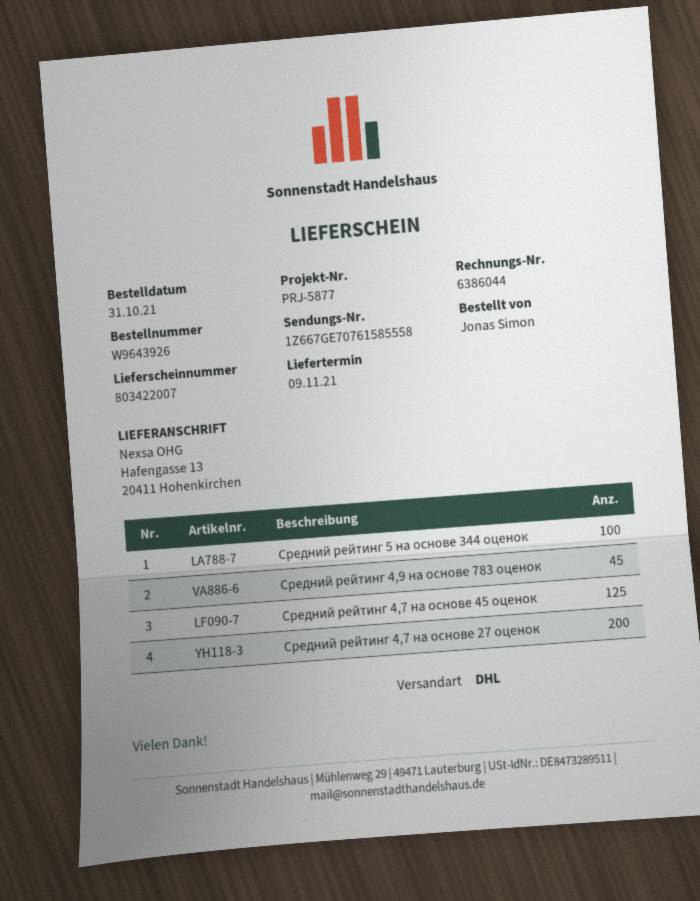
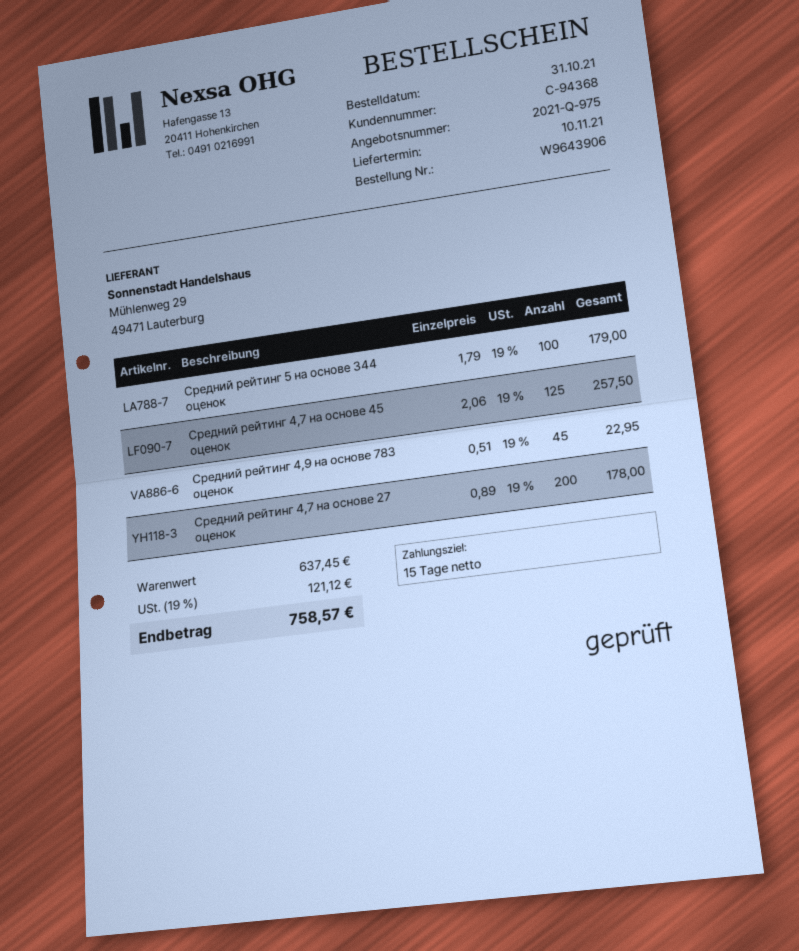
order number: W9643926 -> W9643906
delivery date: 2021-11-09 -> 2021-11-10

